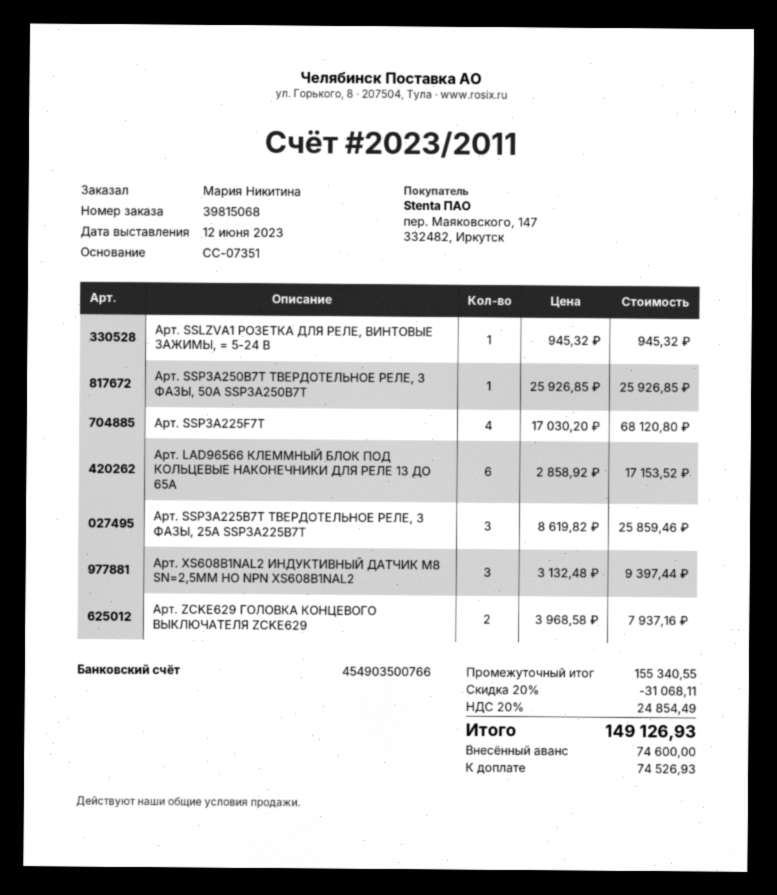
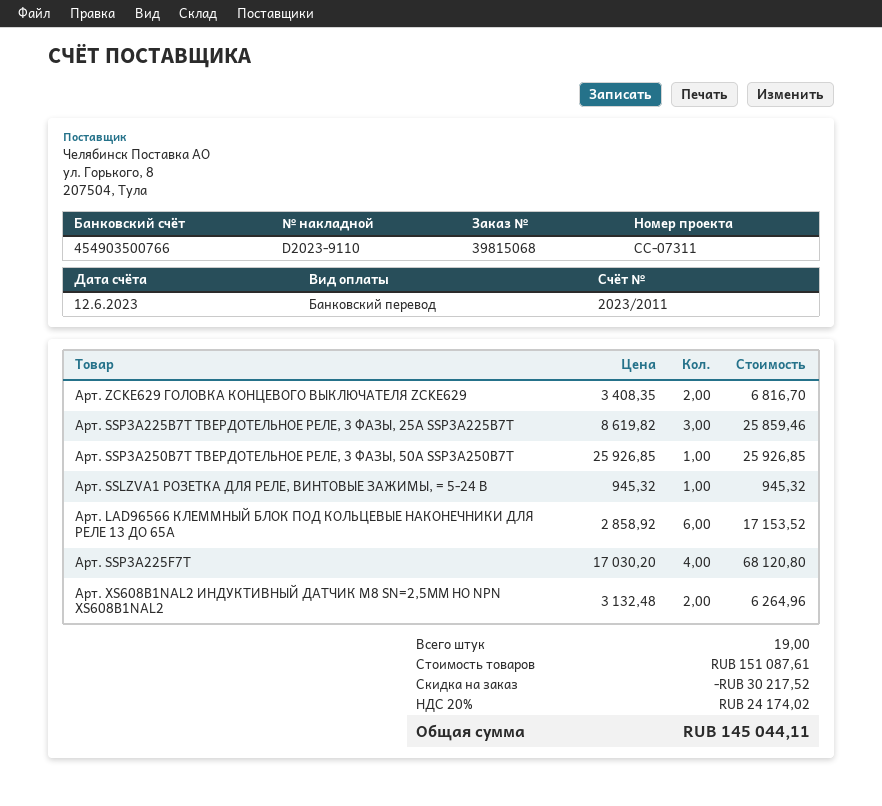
reference: CC-07351 -> CC-07311
Арт. XS608B1NAL2 ИНДУКТИВНЫЙ ДАТЧИК М8 SN=2,5MM НО NPN XS608B1NAL2: 3 x 3132.48 = 9397.44 -> 2 x 3132.48 = 6264.96
Арт. ZCKE629 ГОЛОВКА КОНЦЕВОГО ВЫКЛЮЧАТЕЛЯ ZCKE629: 2 x 3968.58 = 7937.16 -> 2 x 3408.35 = 6816.70
subtotal: 155340.55 -> 151087.61
discount: 31068.11 -> 30217.52
tax: 20% = 24854.49 -> 20% = 24174.02
total: 149126.93 -> 145044.11

